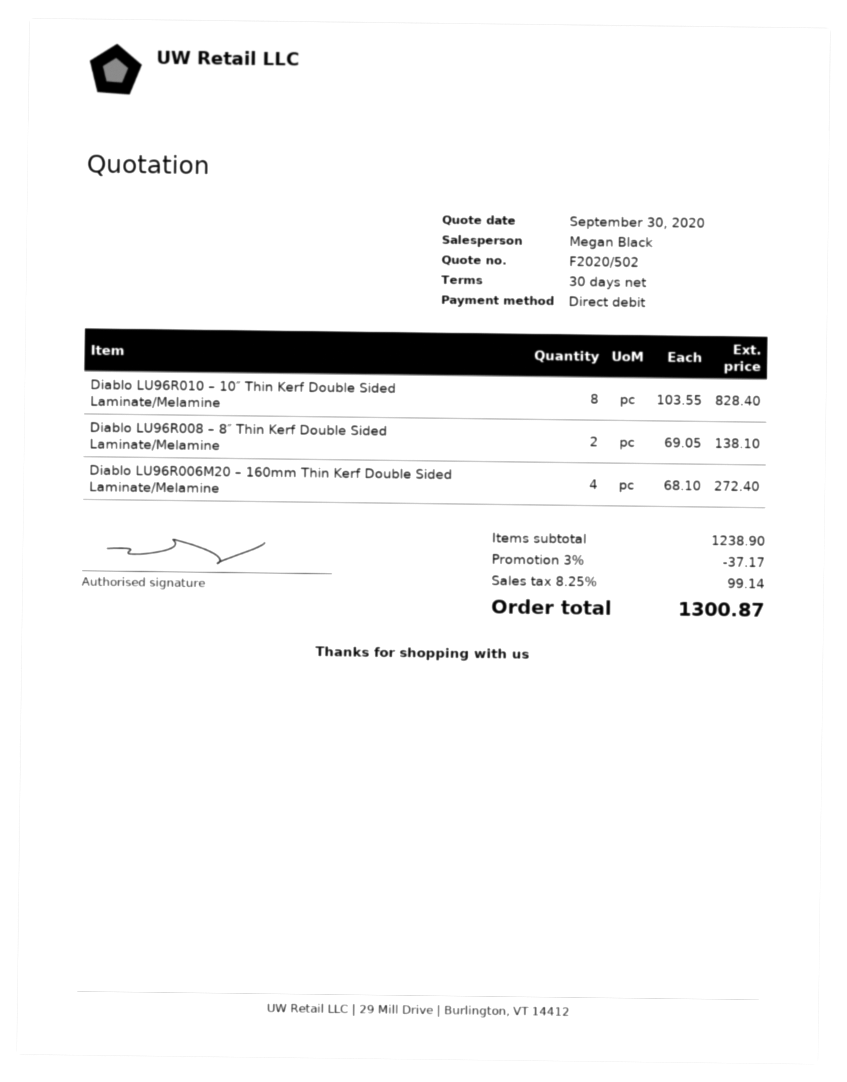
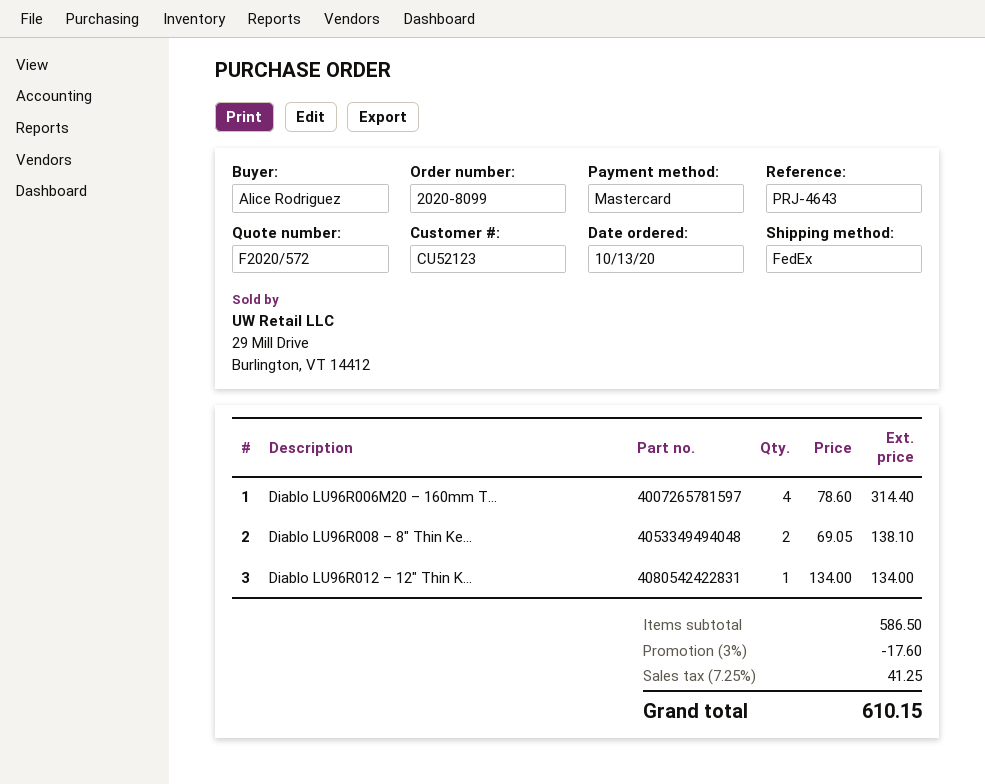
quote number: F2020/502 -> F2020/572
payment method: direct debit -> Mastercard
Diablo LU96R010 – 10″ Thin Kerf Double Sided Laminate/Melamine: 8 x 103.55 = 828.40 -> none
Diablo LU96R006M20 – 160mm Thin Kerf Double Sided Laminate/Melamine: 4 x 68.10 = 272.40 -> 4 x 78.60 = 314.40
Diablo LU96R012 – 12″ Thin K...: none -> 1 x 134.00 = 134.00
subtotal: 1238.90 -> 586.50
discount: 3% = 37.17 -> 3% = 17.60
tax: 8.25% = 99.14 -> 7.25% = 41.25
total: 1300.87 -> 610.15

